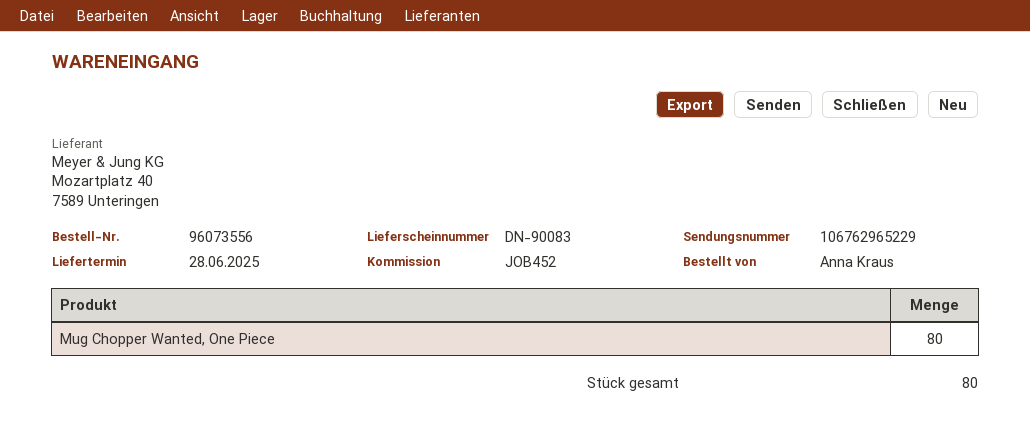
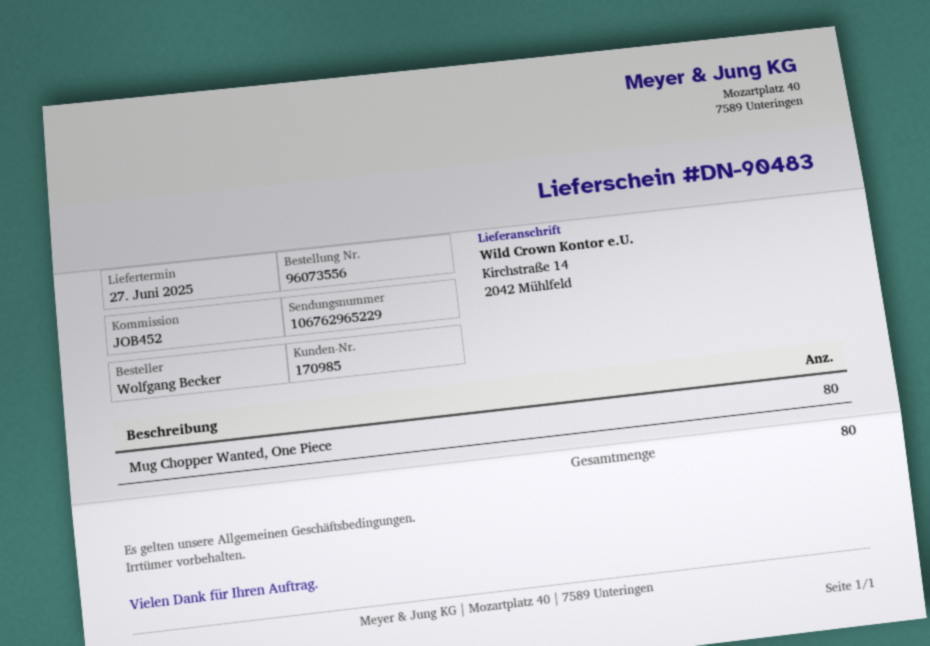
delivery note number: DN-90083 -> DN-90483
delivery date: 2025-06-28 -> 2025-06-27
ordered by: Anna Kraus -> Wolfgang Becker

